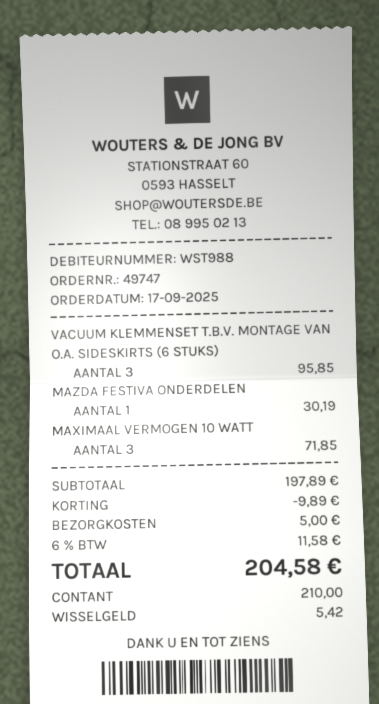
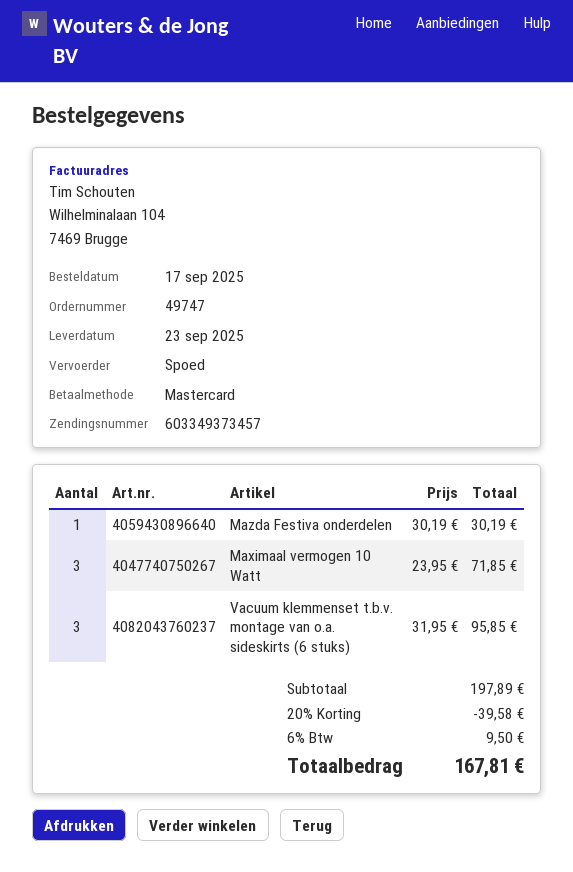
payment method: cash -> Mastercard
discount: 9.89 -> 39.58
shipping: 5.00 -> none
tax: 6% = 11.58 -> 6% = 9.50
total: 204.58 -> 167.81

